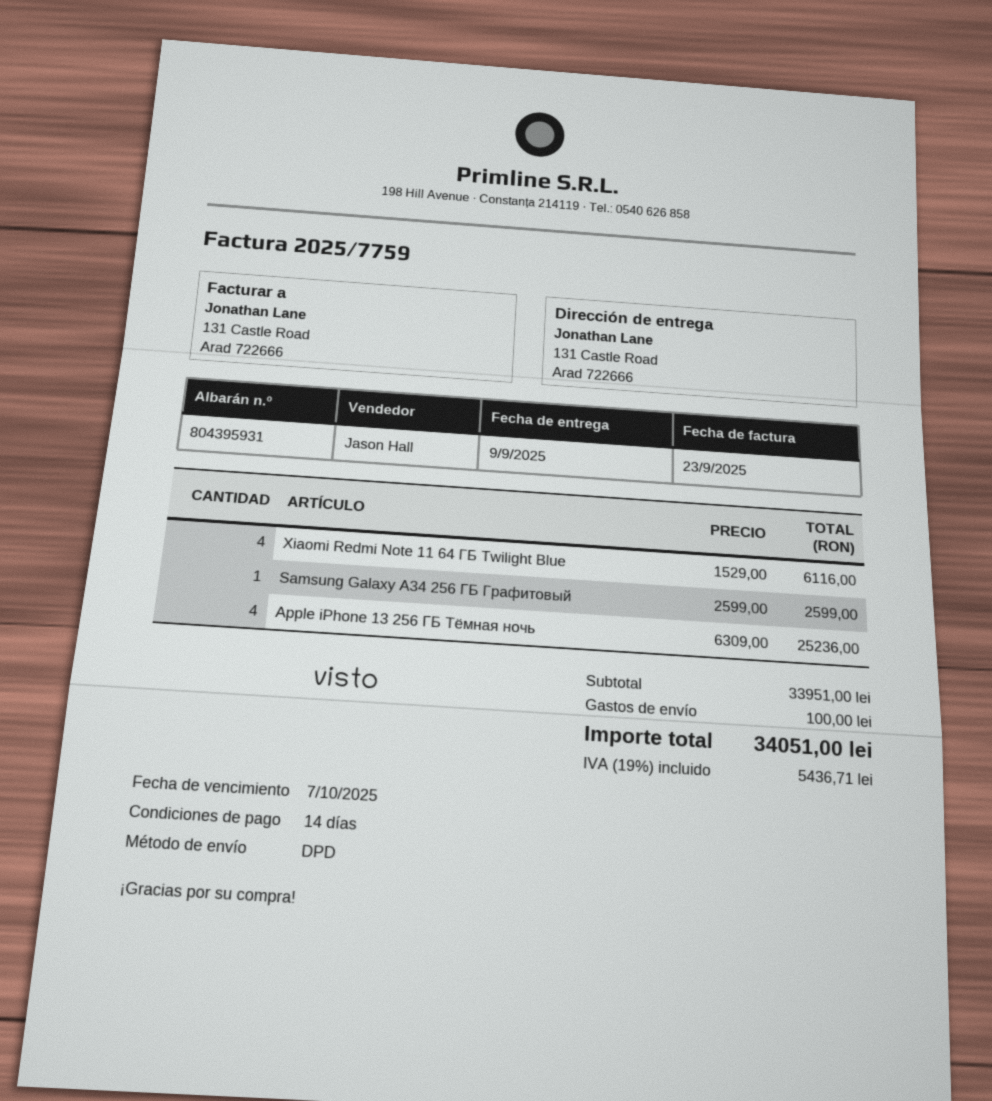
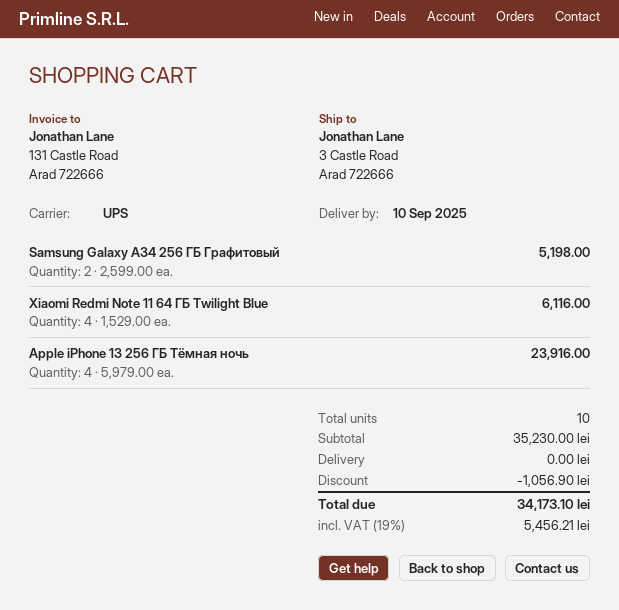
delivery date: 2025-09-09 -> 2025-09-10
shipping method: DPD -> UPS
ship to: 131 Castle Road, Arad 722666 -> 3 Castle Road, Arad 722666
Samsung Galaxy A34 256 ГБ Графитовый: 1 x 2599.00 = 2599.00 -> 2 x 2599.00 = 5198.00
Apple iPhone 13 256 ГБ Тёмная ночь: 4 x 6309.00 = 25236.00 -> 4 x 5979.00 = 23916.00
subtotal: 33951.00 -> 35230.00
discount: none -> 1056.90
shipping: 100.00 -> 0.00
tax: 19% = 5436.71 -> 19% = 5456.21
total: 34051.00 -> 34173.10

